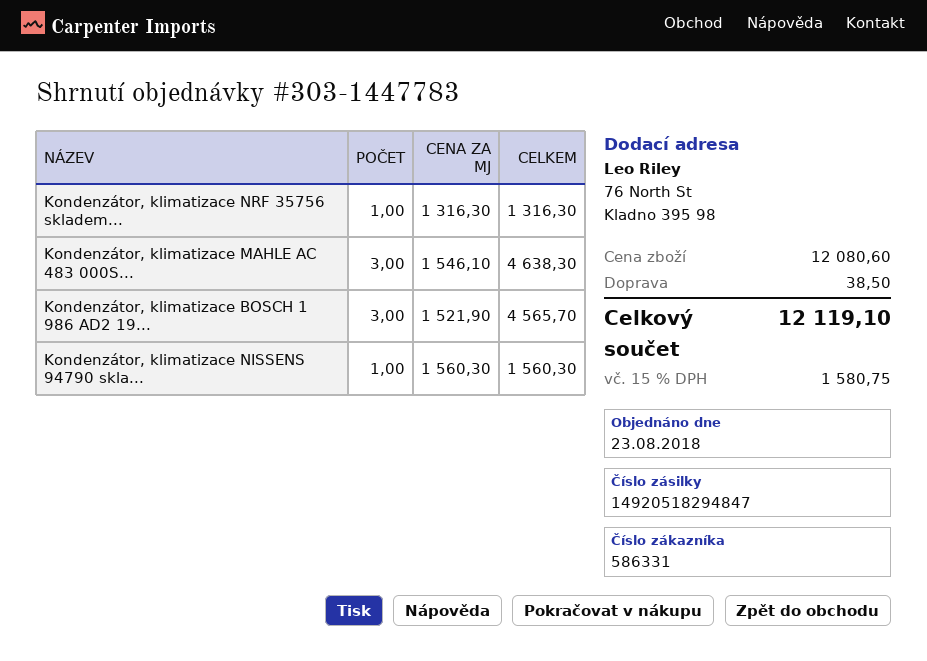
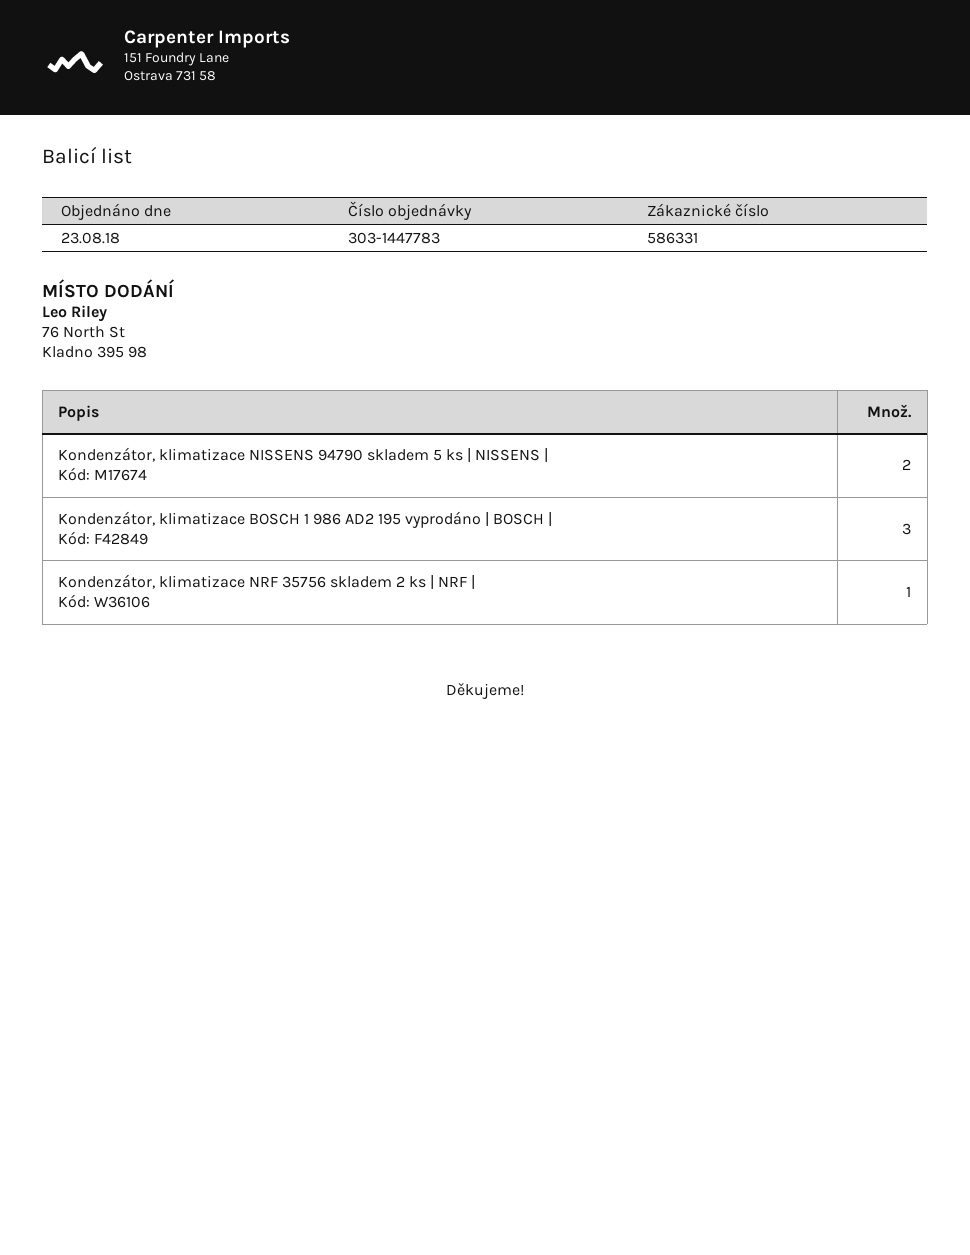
Kondenzátor, klimatizace MAHLE AC 483 000S...: 3 -> none
Kondenzátor, klimatizace NISSENS 94790 skla...: 1 -> 2

